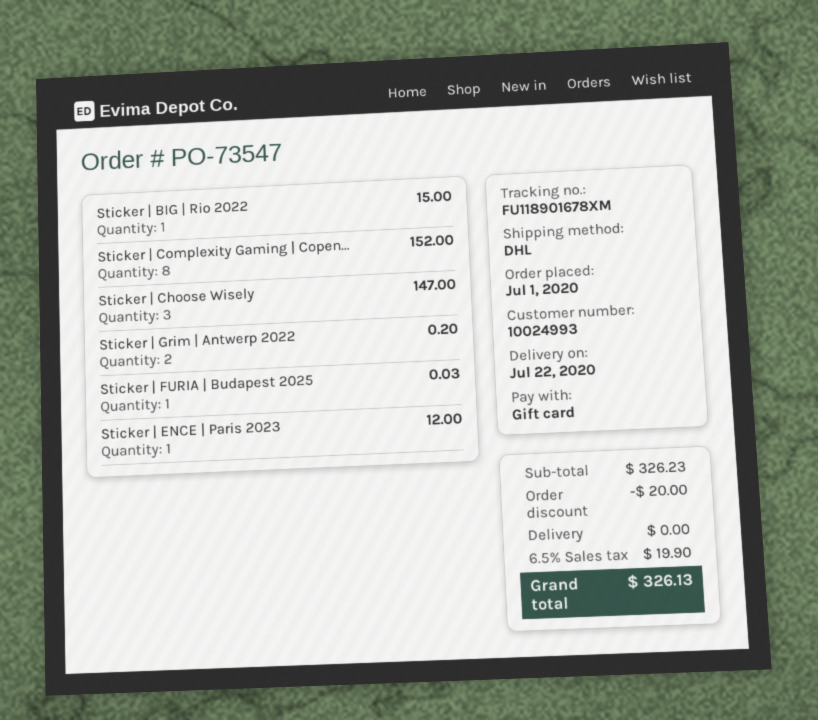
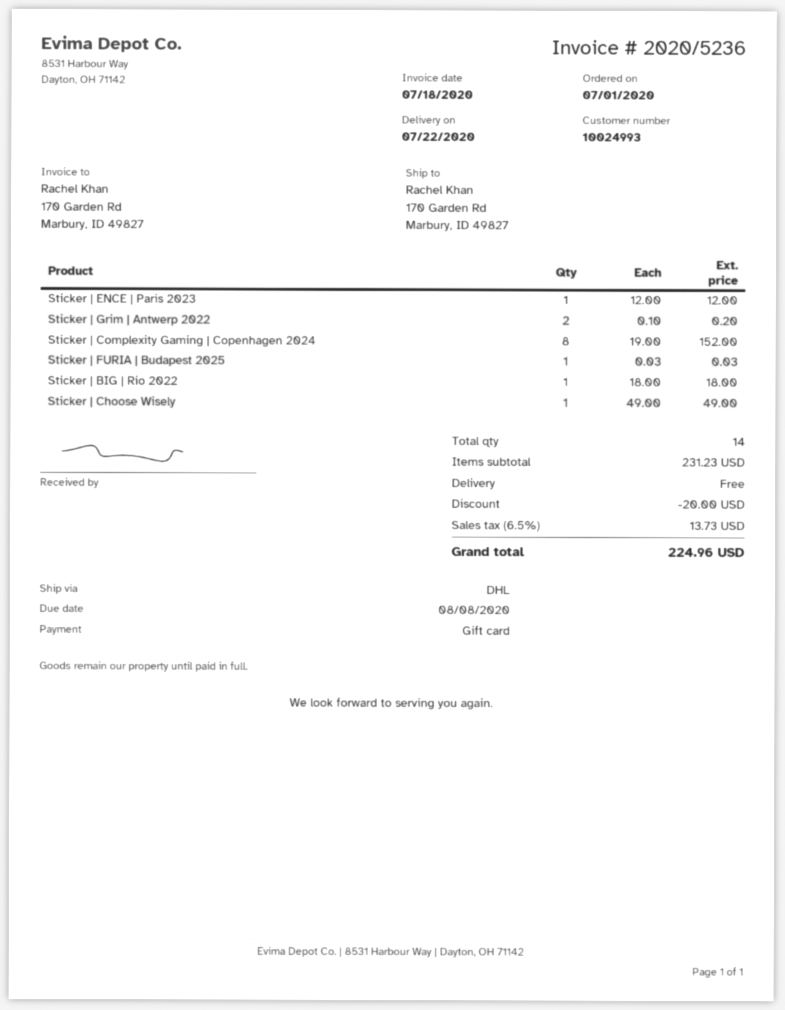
Sticker | BIG | Rio 2022: 1 for 15.00 -> 1 for 18.00
Sticker | Choose Wisely: 3 for 147.00 -> 1 for 49.00
subtotal: 326.23 -> 231.23
tax: 6.5% = 19.90 -> 6.5% = 13.73
total: 326.13 -> 224.96

